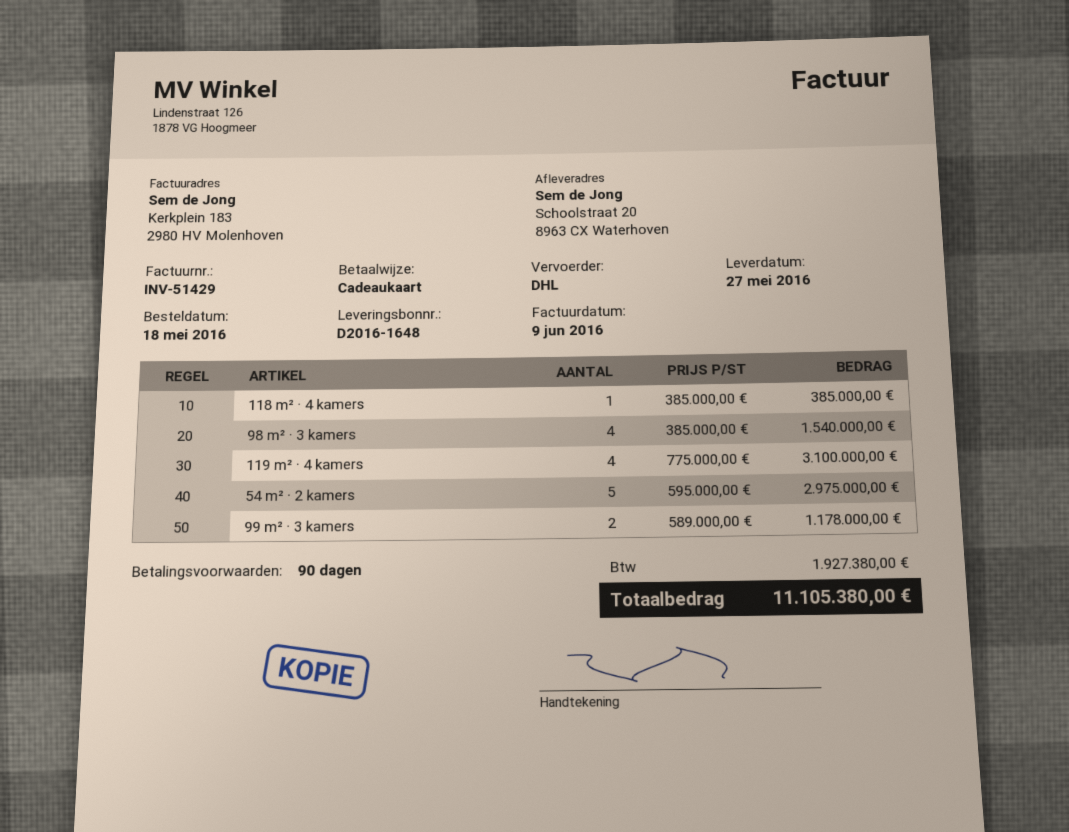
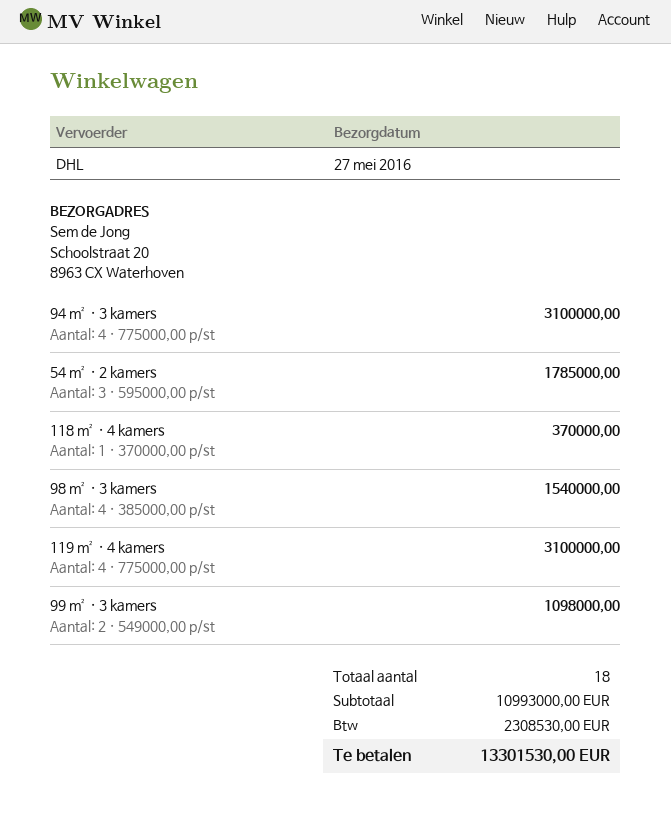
118 m² · 4 kamers: 1 x 385000.00 = 385000.00 -> 1 x 370000.00 = 370000.00
54 m² · 2 kamers: 5 x 595000.00 = 2975000.00 -> 3 x 595000.00 = 1785000.00
99 m² · 3 kamers: 2 x 589000.00 = 1178000.00 -> 2 x 549000.00 = 1098000.00
94 m² · 3 kamers: none -> 4 x 775000.00 = 3100000.00
tax: 1927380.00 -> 2308530.00
total: 11105380.00 -> 13301530.00

